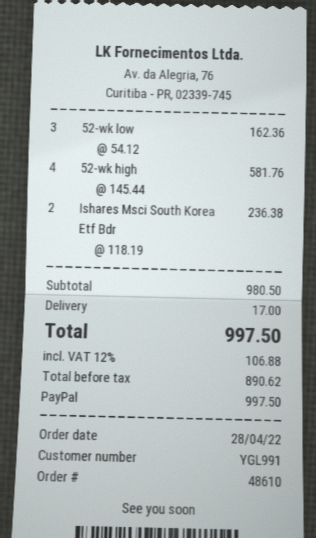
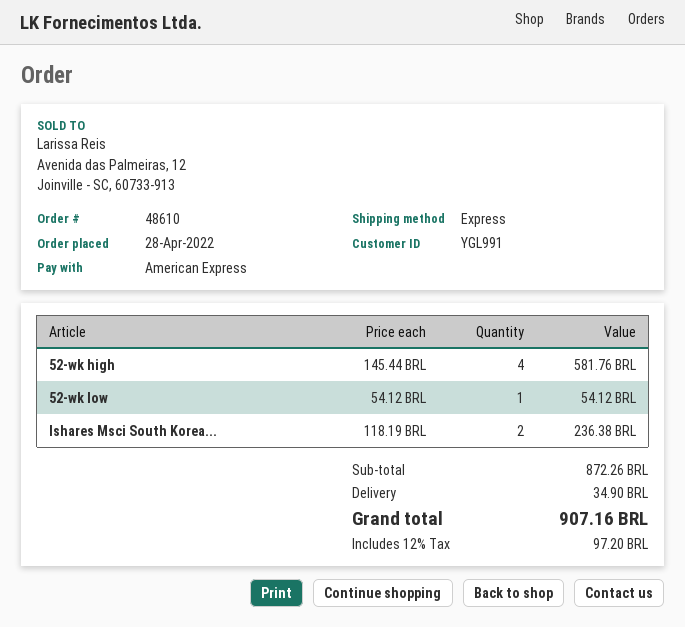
payment method: PayPal -> American Express
52-wk low: 3 x 54.12 = 162.36 -> 1 x 54.12 = 54.12
subtotal: 980.50 -> 872.26
shipping: 17.00 -> 34.90
tax: 12% = 106.88 -> 12% = 97.20
total: 997.50 -> 907.16

